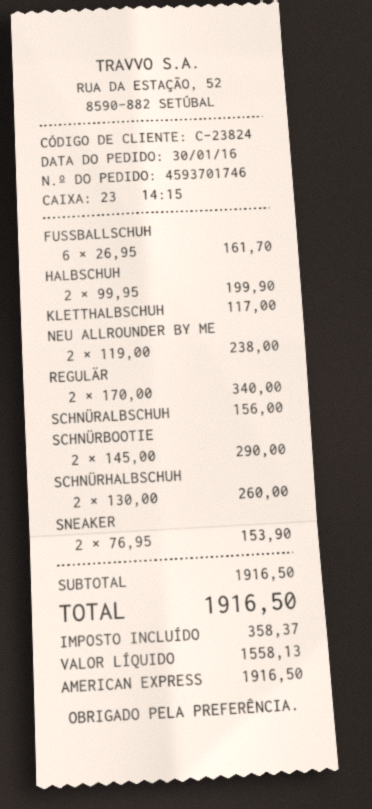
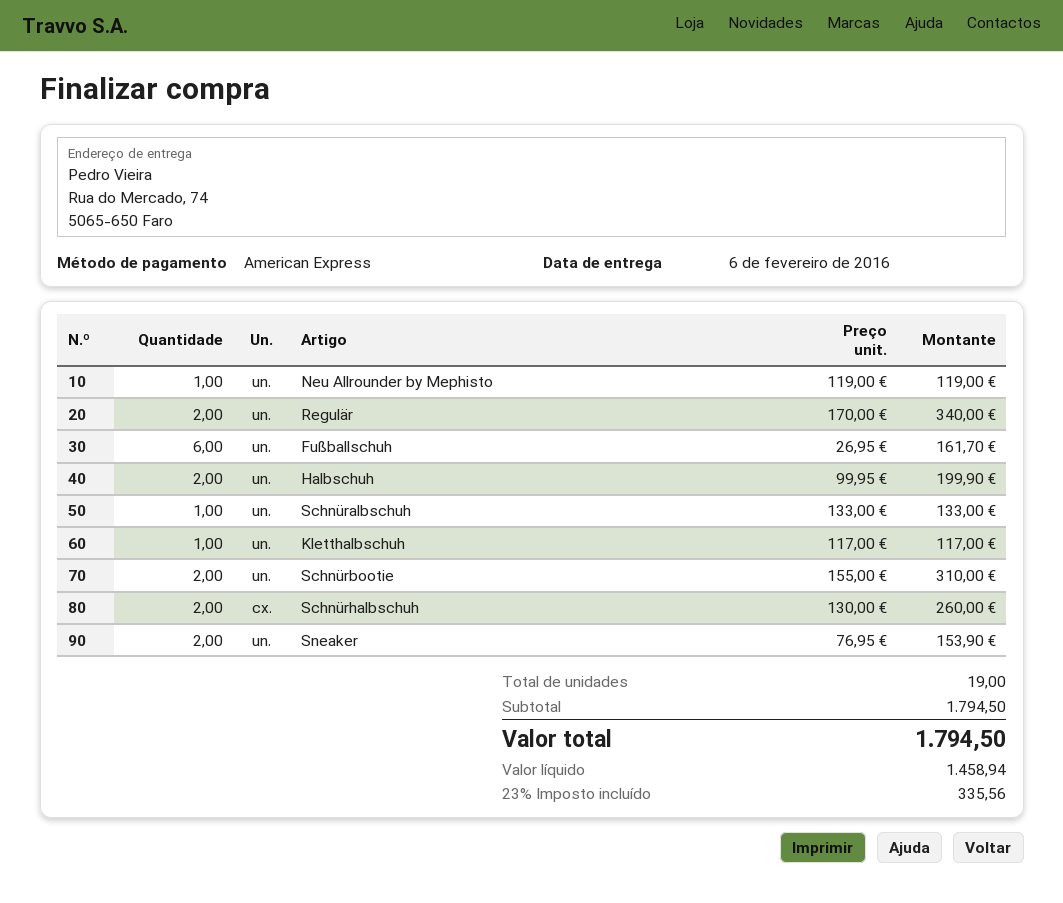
NEU ALLROUNDER BY ME: 2 x 119.00 = 238.00 -> 1 x 119.00 = 119.00
SCHNÜRALBSCHUH: 1 x 156.00 = 156.00 -> 1 x 133.00 = 133.00
SCHNÜRBOOTIE: 2 x 145.00 = 290.00 -> 2 x 155.00 = 310.00
subtotal: 1916.50 -> 1794.50
net: 1558.13 -> 1458.94
tax: 358.37 -> 335.56
total: 1916.50 -> 1794.50

